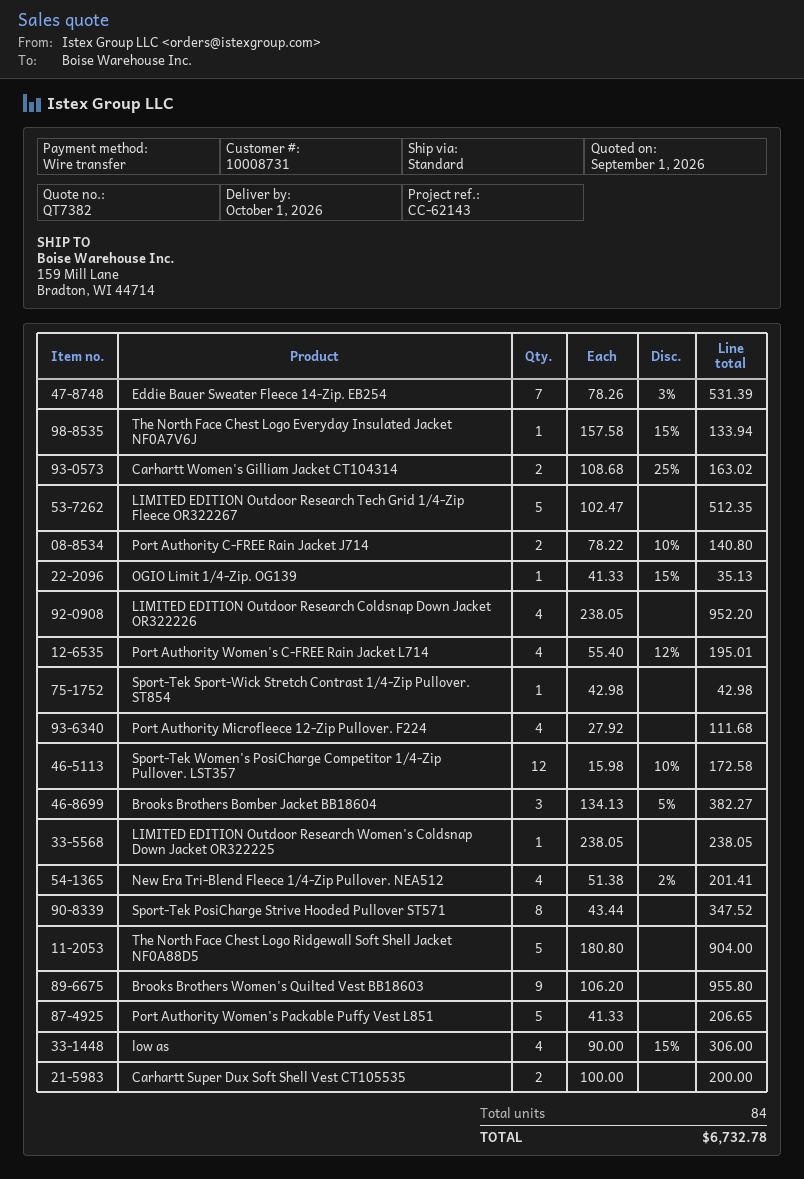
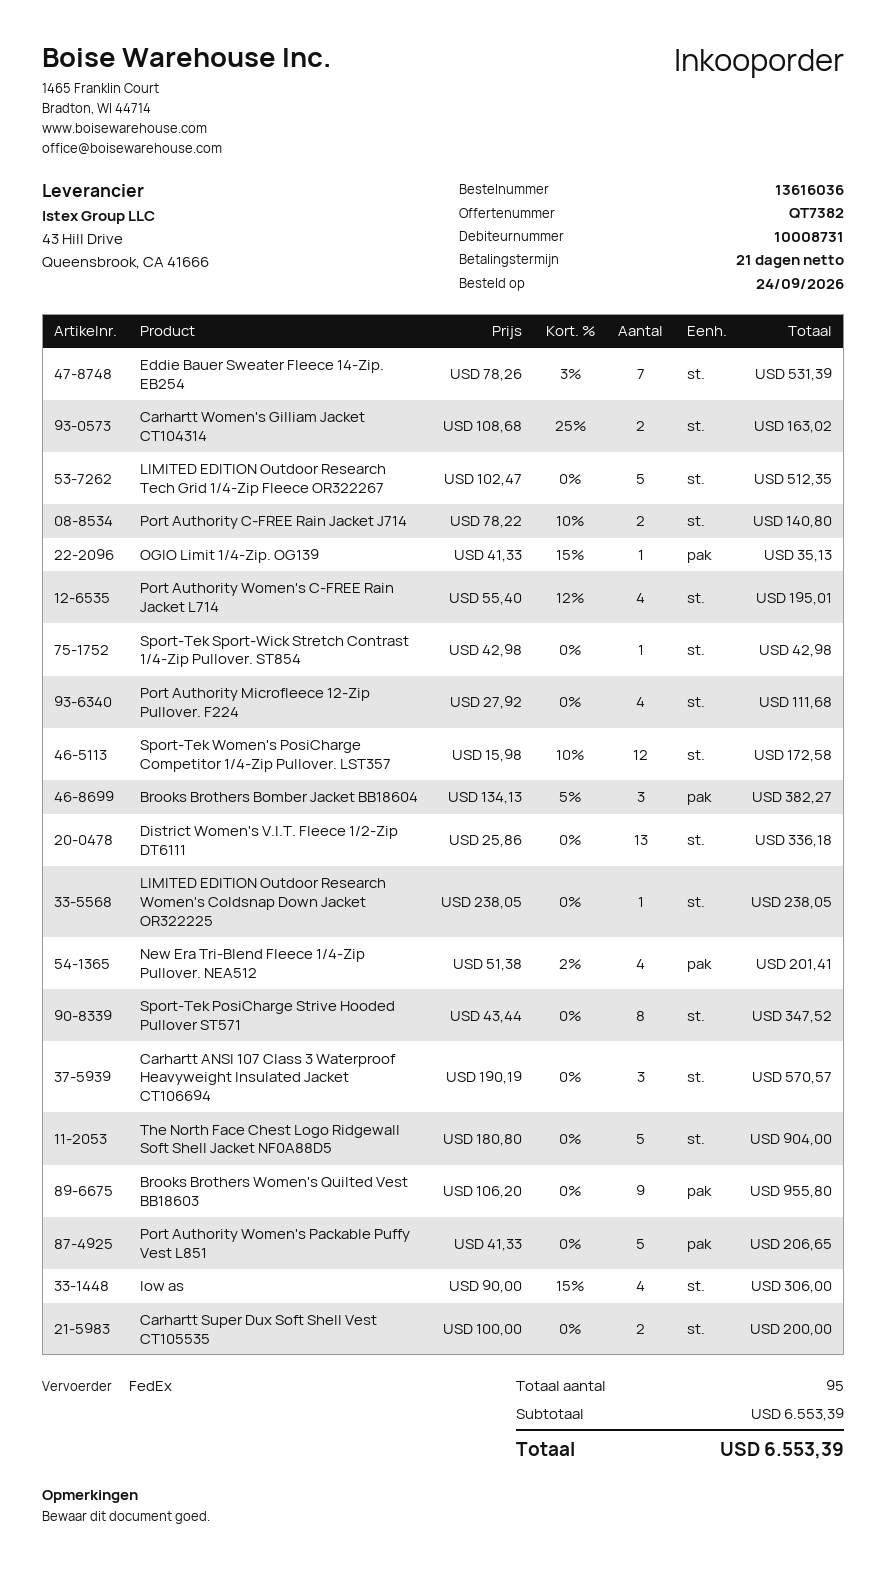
shipping method: standard -> FedEx
The North Face Chest Logo Everyday Insulated Jacket NF0A7V6J: 1 x 157.58 - 15% = 133.94 -> none
LIMITED EDITION Outdoor Research Coldsnap Down Jacket OR322226: 4 x 238.05 = 952.20 -> none
District Women's V.I.T. Fleece 1/2-Zip DT6111: none -> 13 x 25.86 = 336.18
Carhartt ANSI 107 Class 3 Waterproof Heavyweight Insulated Jacket CT106694: none -> 3 x 190.19 = 570.57
total quantity: 84 -> 95
total: 6732.78 -> 6553.39

